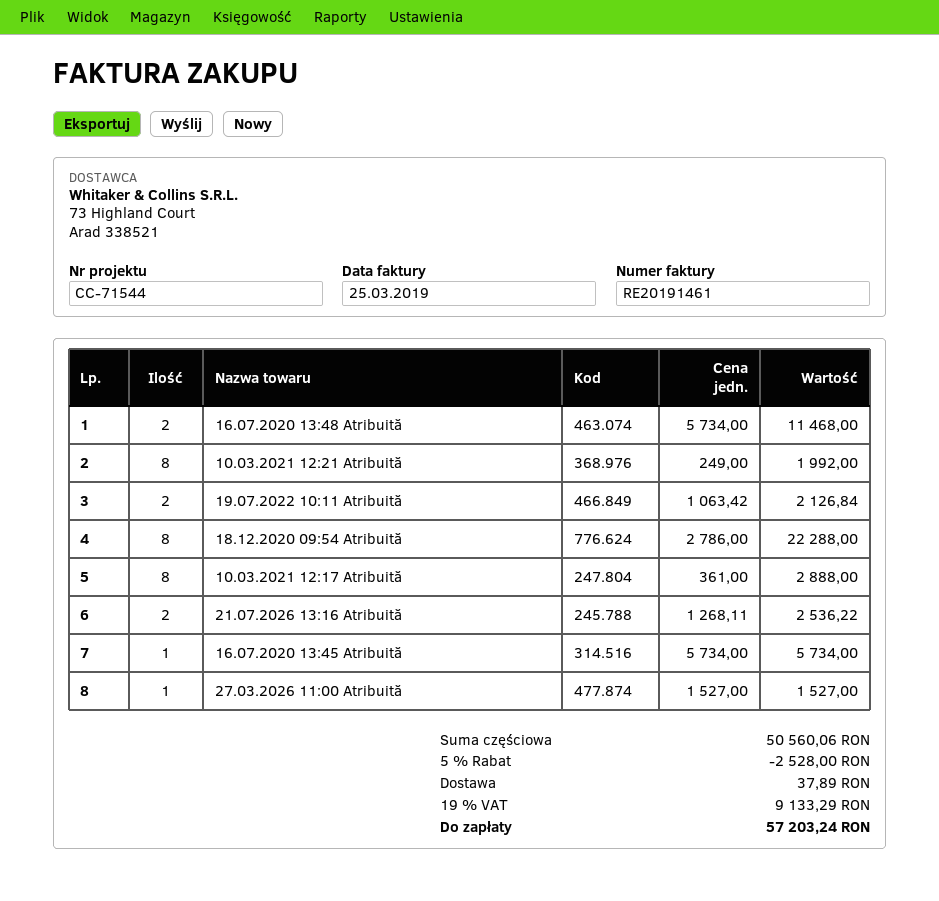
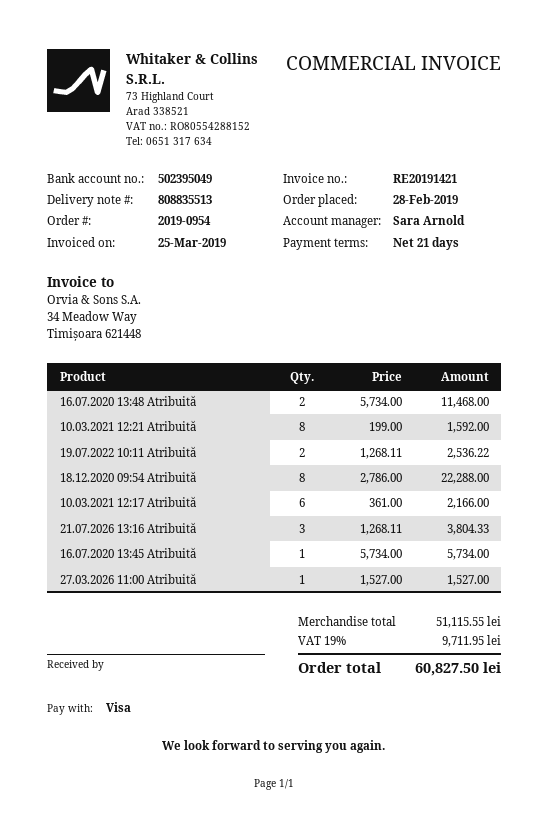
invoice number: RE20191461 -> RE20191421
10.03.2021 12:21 Atribuită: 8 x 249.00 = 1992.00 -> 8 x 199.00 = 1592.00
19.07.2022 10:11 Atribuită: 2 x 1063.42 = 2126.84 -> 2 x 1268.11 = 2536.22
10.03.2021 12:17 Atribuită: 8 x 361.00 = 2888.00 -> 6 x 361.00 = 2166.00
21.07.2026 13:16 Atribuită: 2 x 1268.11 = 2536.22 -> 3 x 1268.11 = 3804.33
subtotal: 50560.06 -> 51115.55
discount: 5% = 2528.00 -> none
shipping: 37.89 -> none
tax: 19% = 9133.29 -> 19% = 9711.95
total: 57203.24 -> 60827.50

